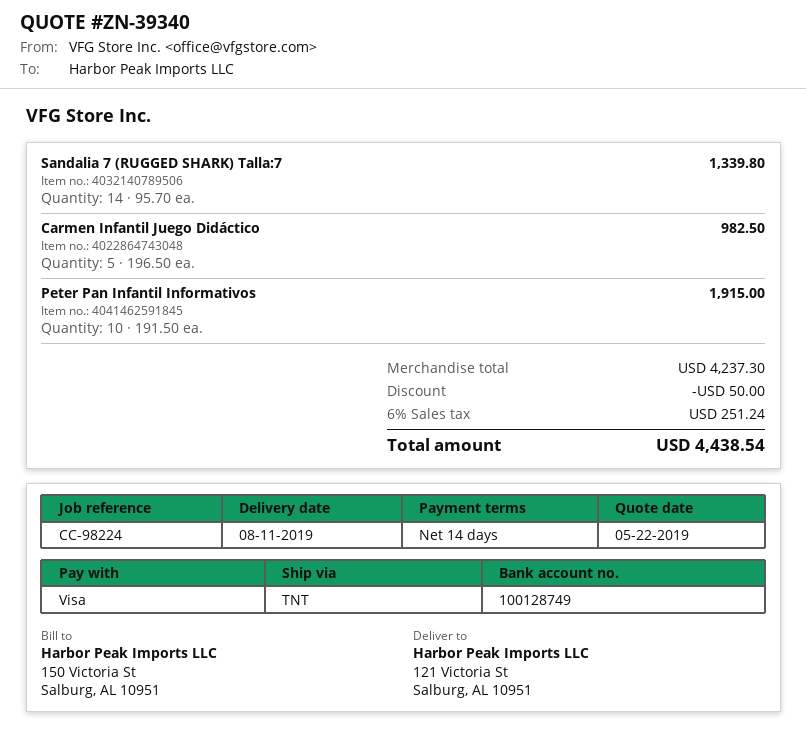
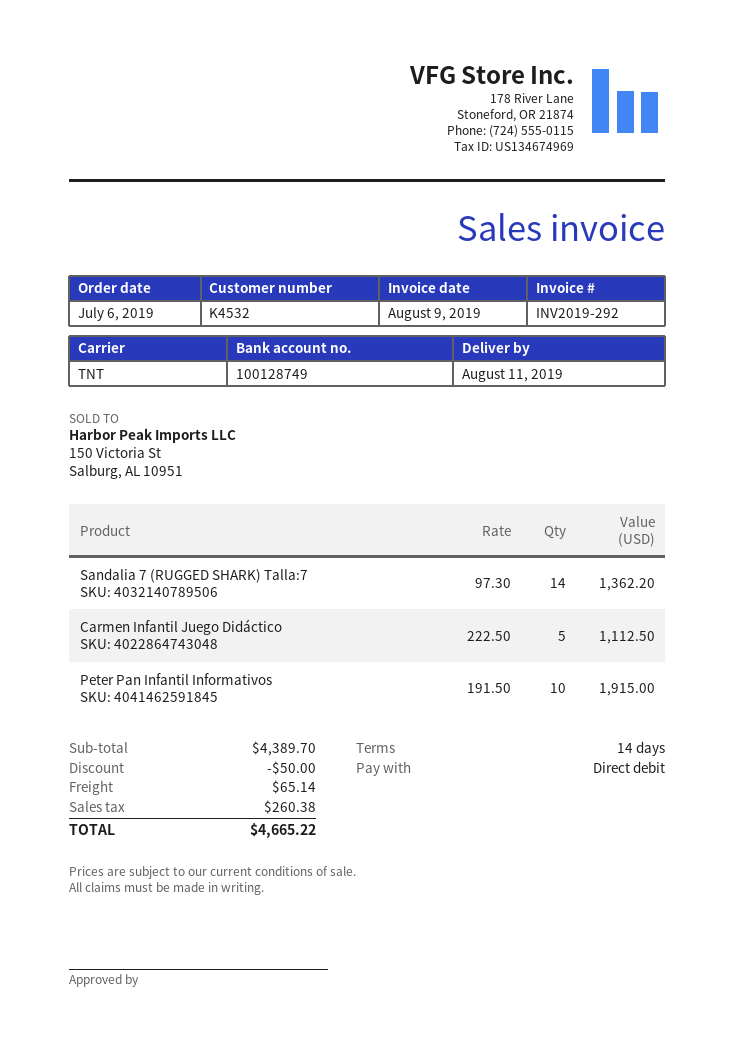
payment method: Visa -> direct debit
Sandalia 7 (RUGGED SHARK) Talla:7: 14 x 95.70 = 1339.80 -> 14 x 97.30 = 1362.20
Carmen Infantil Juego Didáctico: 5 x 196.50 = 982.50 -> 5 x 222.50 = 1112.50
subtotal: 4237.30 -> 4389.70
shipping: none -> 65.14
tax: 251.24 -> 260.38
total: 4438.54 -> 4665.22

